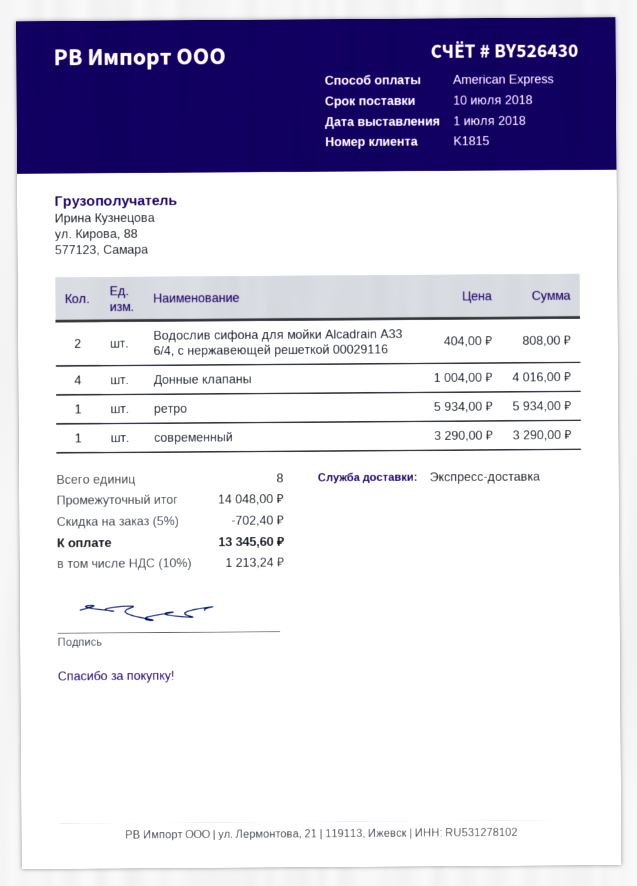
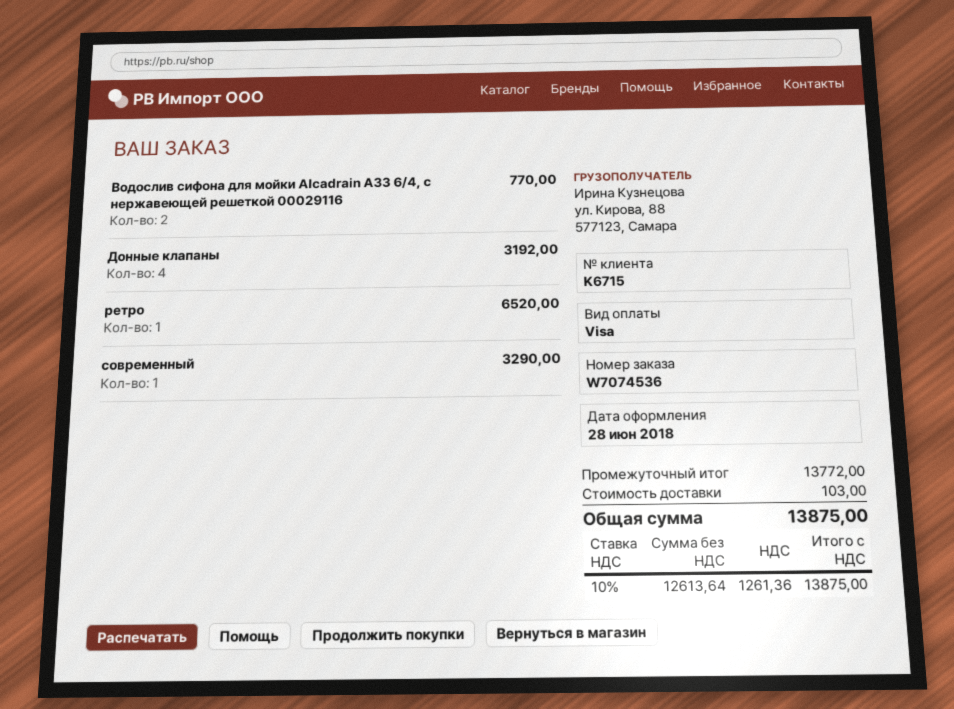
customer number: K1815 -> K6715
payment method: American Express -> Visa
Водослив сифона для мойки Alcadrain A33 6/4, с нержавеющей решеткой 00029116: 2 for 808.00 -> 2 for 770.00
Донные клапаны: 4 for 4016.00 -> 4 for 3192.00
ретро: 1 for 5934.00 -> 1 for 6520.00
subtotal: 14048.00 -> 13772.00
discount: 5% = 702.40 -> none
shipping: none -> 103.00
tax: 10% = 1213.24 -> 10% = 1261.36
total: 13345.60 -> 13875.00

